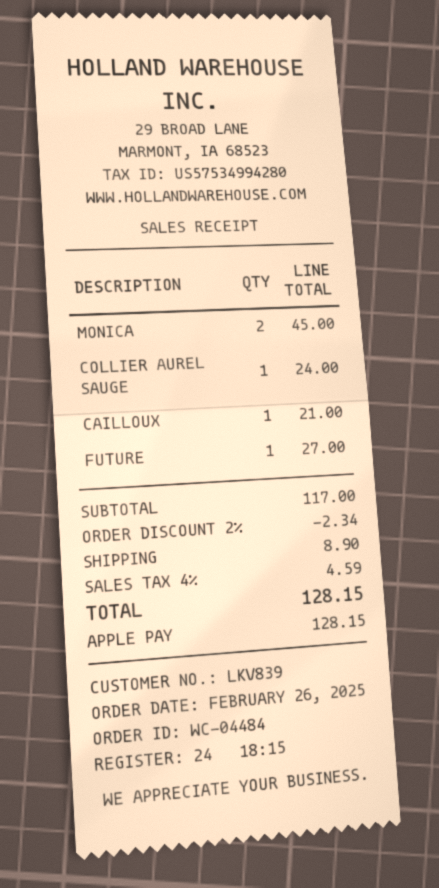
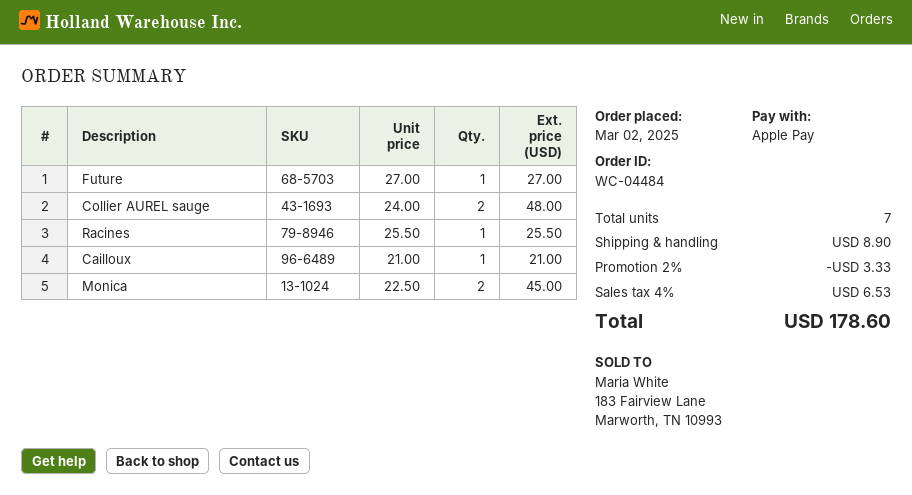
order date: 2025-02-26 -> 2025-03-02
COLLIER AUREL SAUGE: 1 for 24.00 -> 2 for 48.00
Racines: none -> 1 for 25.50
discount: 2% = 2.34 -> 2% = 3.33
tax: 4% = 4.59 -> 4% = 6.53
total: 128.15 -> 178.60

